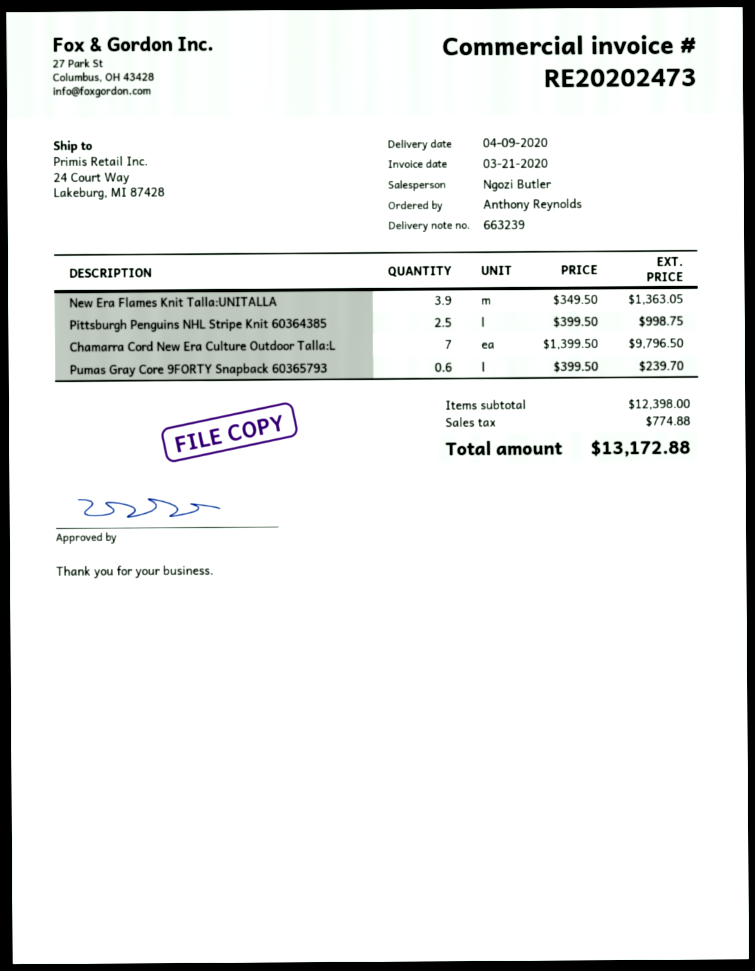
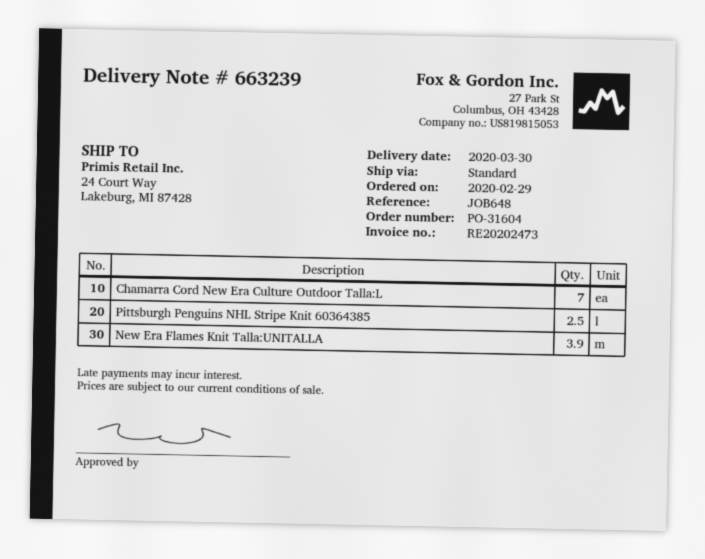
delivery date: 2020-04-09 -> 2020-03-30
Pumas Gray Core 9FORTY Snapback 60365793: 0.6 -> none

